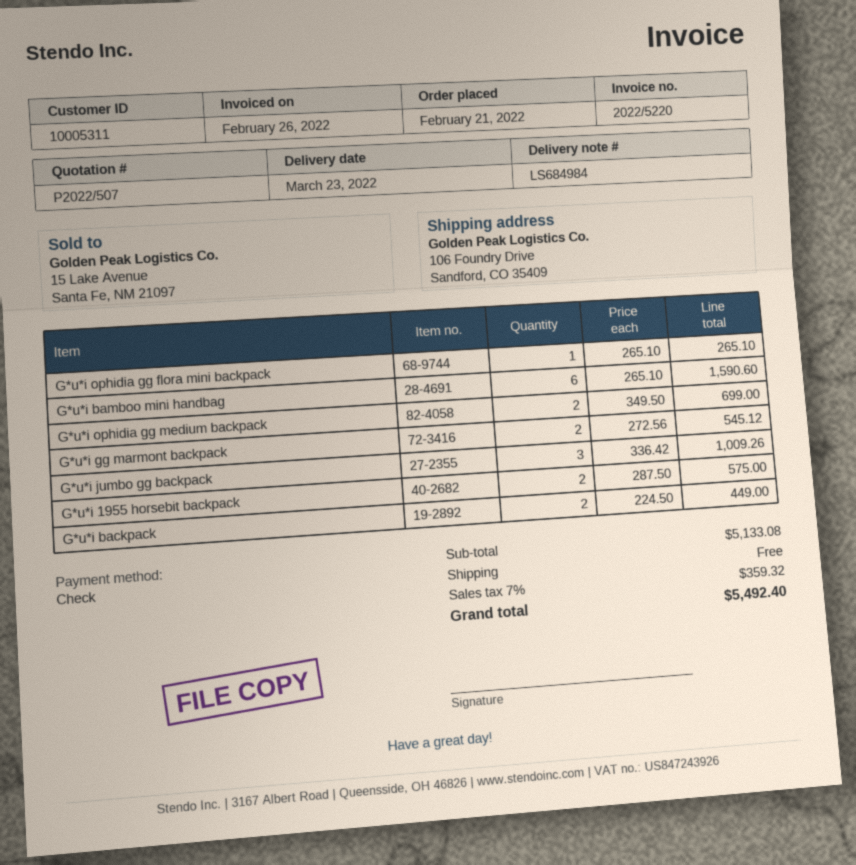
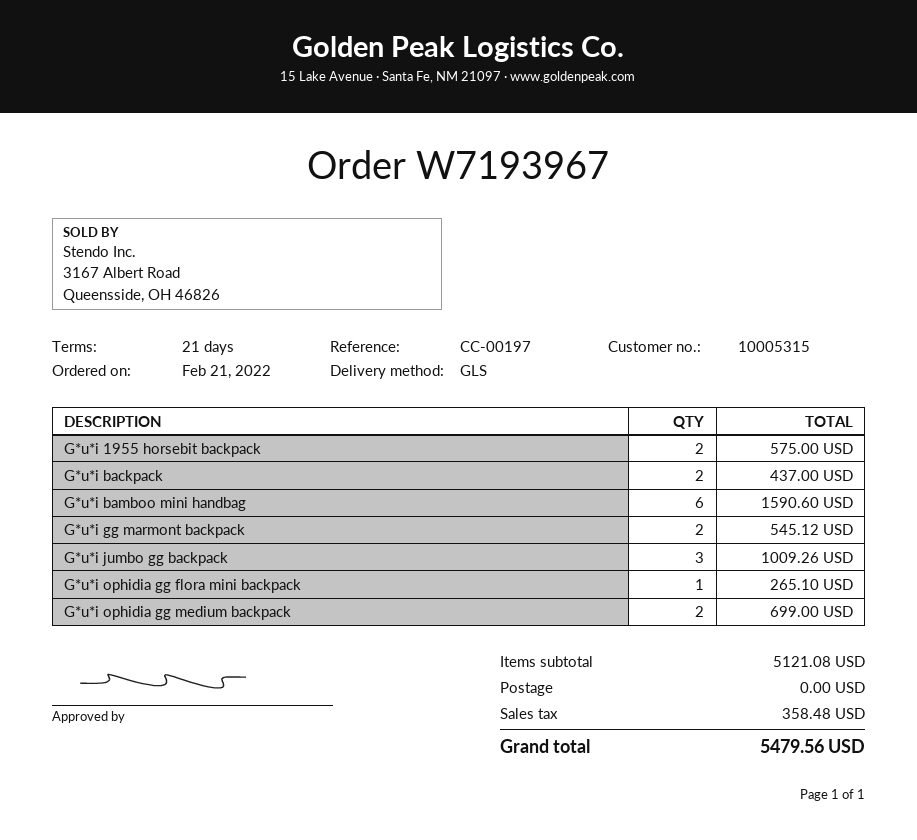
customer number: 10005311 -> 10005315
G*u*i backpack: 2 for 449.00 -> 2 for 437.00
subtotal: 5133.08 -> 5121.08
tax: 359.32 -> 358.48
total: 5492.40 -> 5479.56

